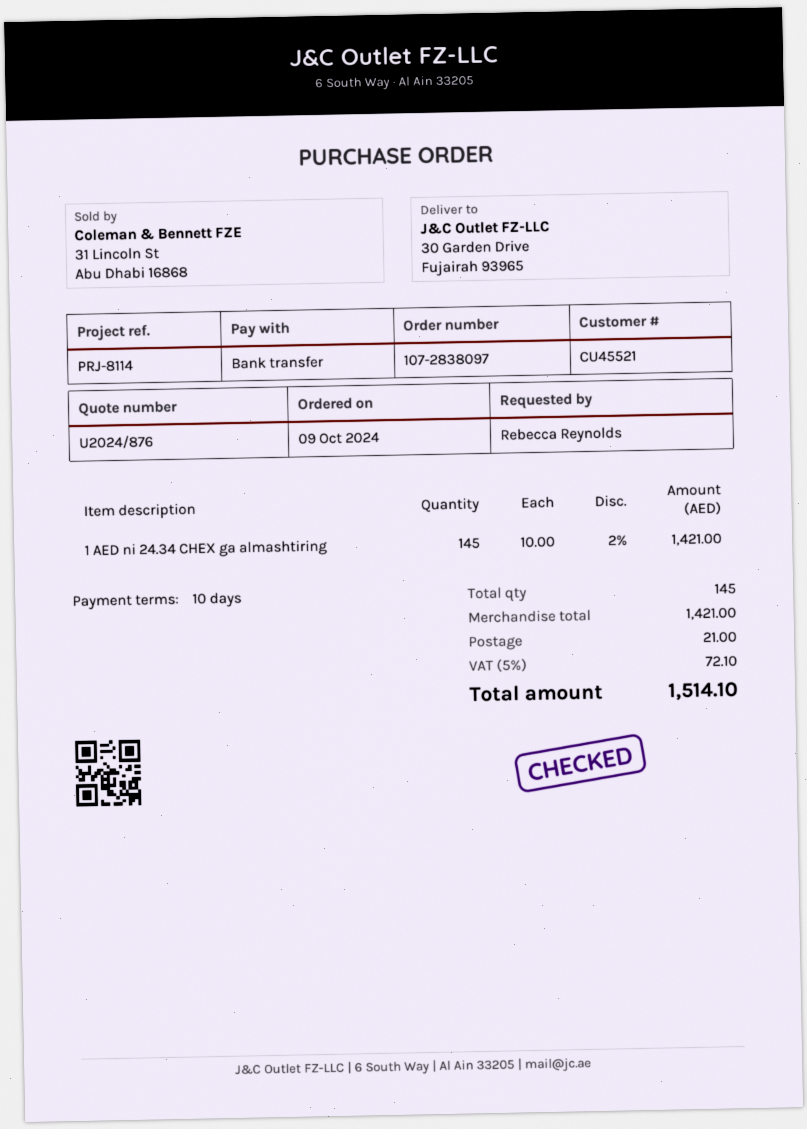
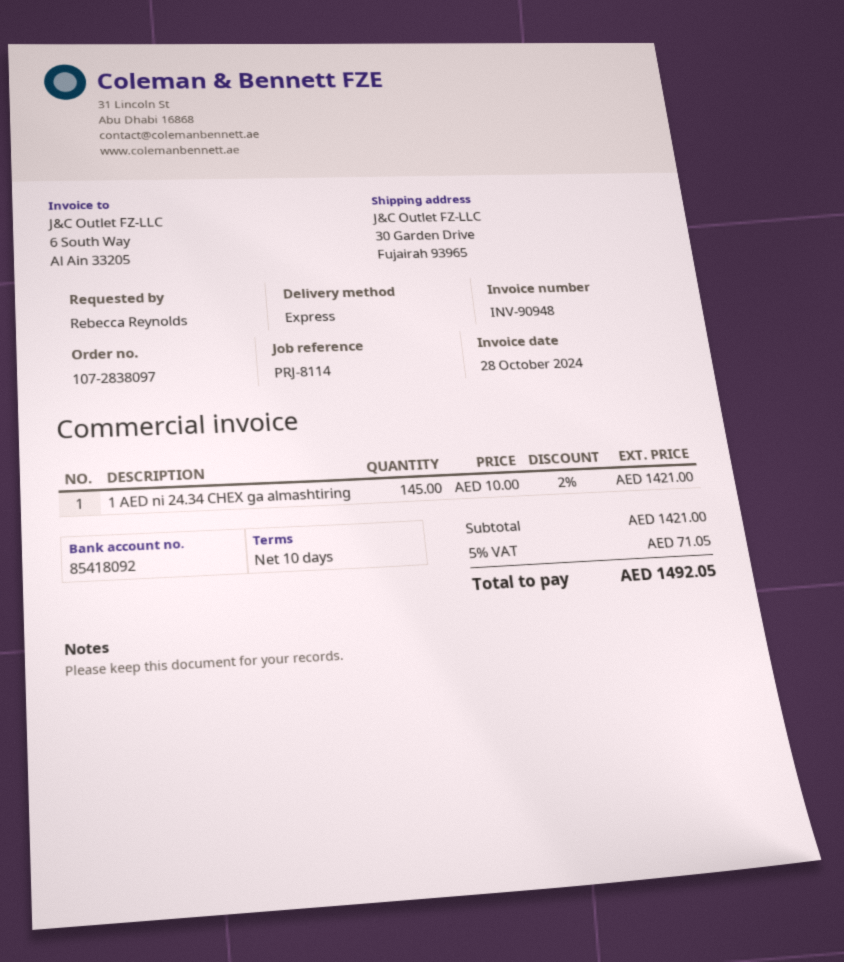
shipping: 21.00 -> none
tax: 5% = 72.10 -> 5% = 71.05
total: 1514.10 -> 1492.05

